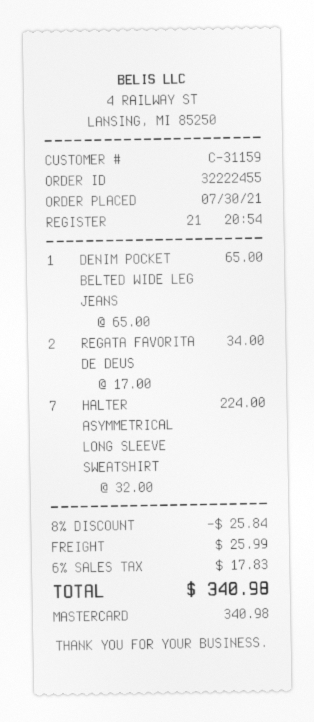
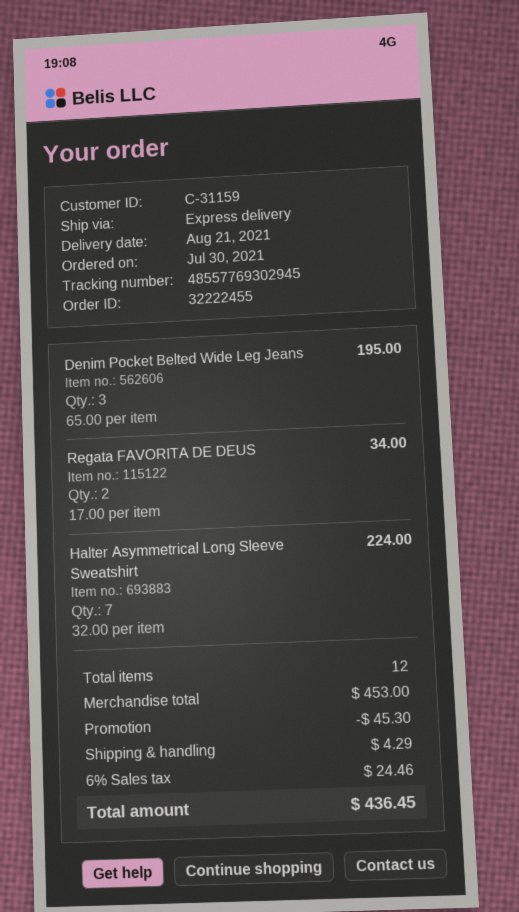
DENIM POCKET BELTED WIDE LEG JEANS: 1 x 65.00 = 65.00 -> 3 x 65.00 = 195.00
discount: 25.84 -> 45.30
shipping: 25.99 -> 4.29
tax: 6% = 17.83 -> 6% = 24.46
total: 340.98 -> 436.45

